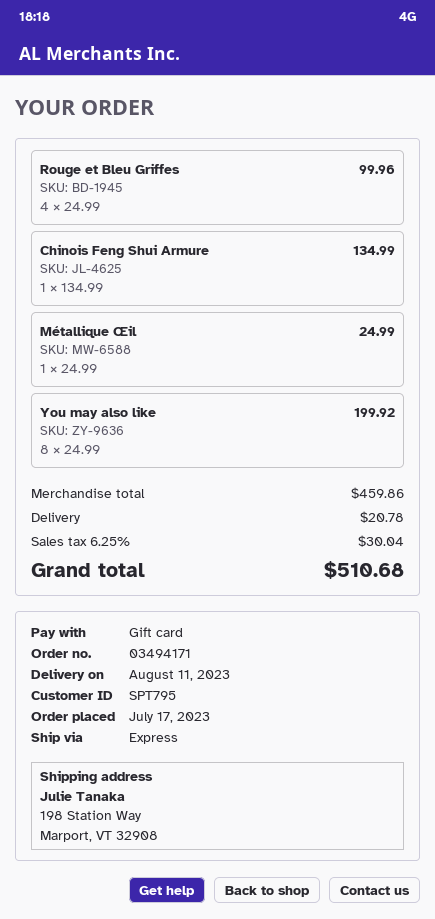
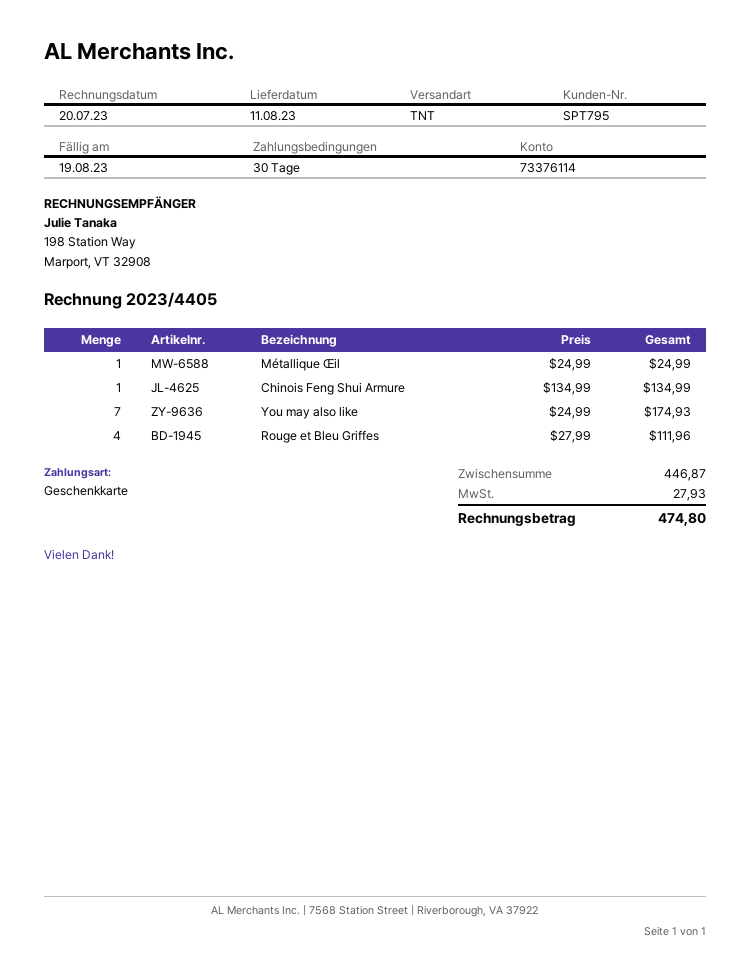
shipping method: express -> TNT
Rouge et Bleu Griffes: 4 x 24.99 = 99.96 -> 4 x 27.99 = 111.96
You may also like: 8 x 24.99 = 199.92 -> 7 x 24.99 = 174.93
subtotal: 459.86 -> 446.87
shipping: 20.78 -> none
tax: 30.04 -> 27.93
total: 510.68 -> 474.80

